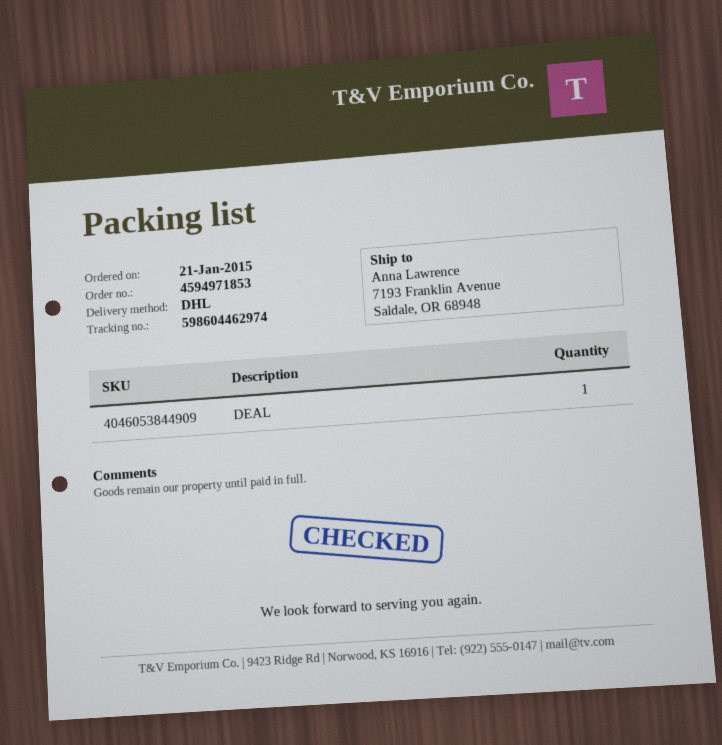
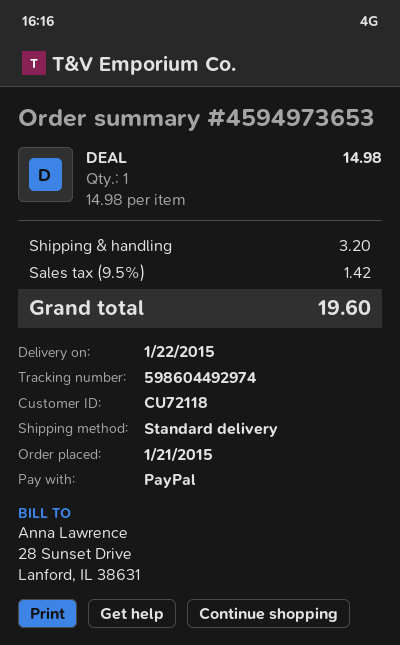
order number: 4594971853 -> 4594973653
shipping method: DHL -> standard
tracking number: 598604462974 -> 598604492974

